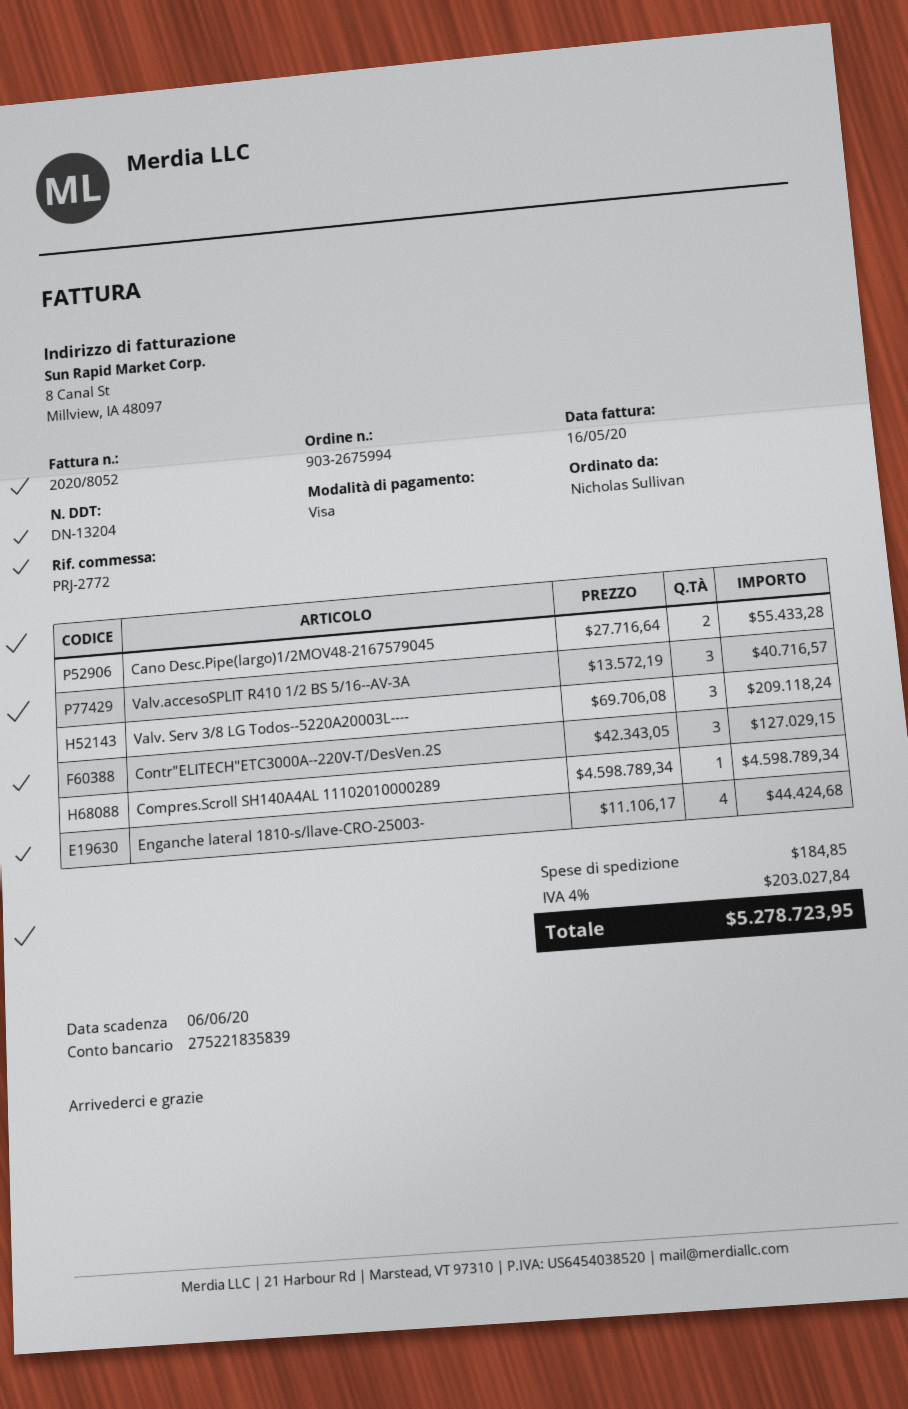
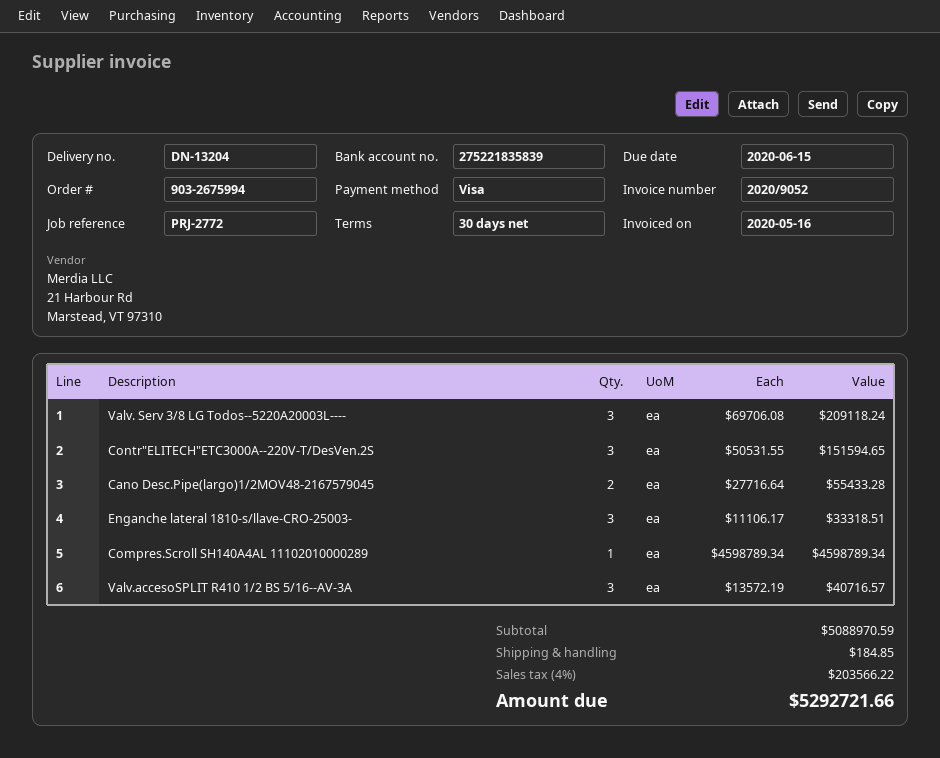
invoice number: 2020/8052 -> 2020/9052
due date: 2020-06-06 -> 2020-06-15
Contr"ELITECH"ETC3000A--220V-T/DesVen.2S: 3 x 42343.05 = 127029.15 -> 3 x 50531.55 = 151594.65
Enganche lateral 1810-s/llave-CRO-25003-: 4 x 11106.17 = 44424.68 -> 3 x 11106.17 = 33318.51
tax: 4% = 203027.84 -> 4% = 203566.22
total: 5278723.95 -> 5292721.66

